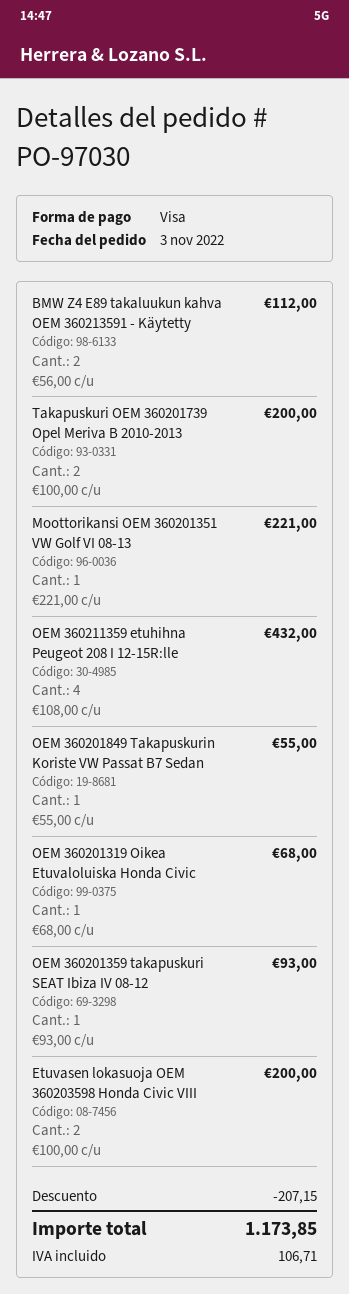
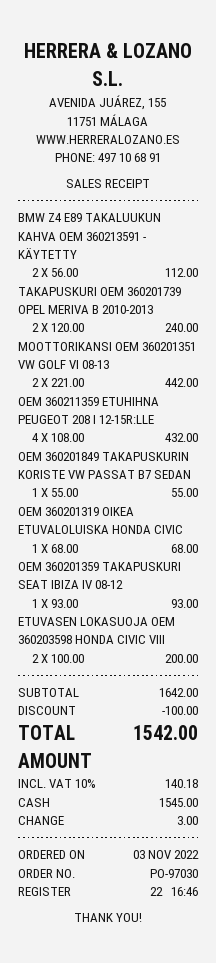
payment method: Visa -> cash
Takapuskuri OEM 360201739 Opel Meriva B 2010-2013: 2 x 100.00 = 200.00 -> 2 x 120.00 = 240.00
Moottorikansi OEM 360201351 VW Golf VI 08-13: 1 x 221.00 = 221.00 -> 2 x 221.00 = 442.00
discount: 207.15 -> 100.00
tax: 106.71 -> 140.18
total: 1173.85 -> 1542.00

